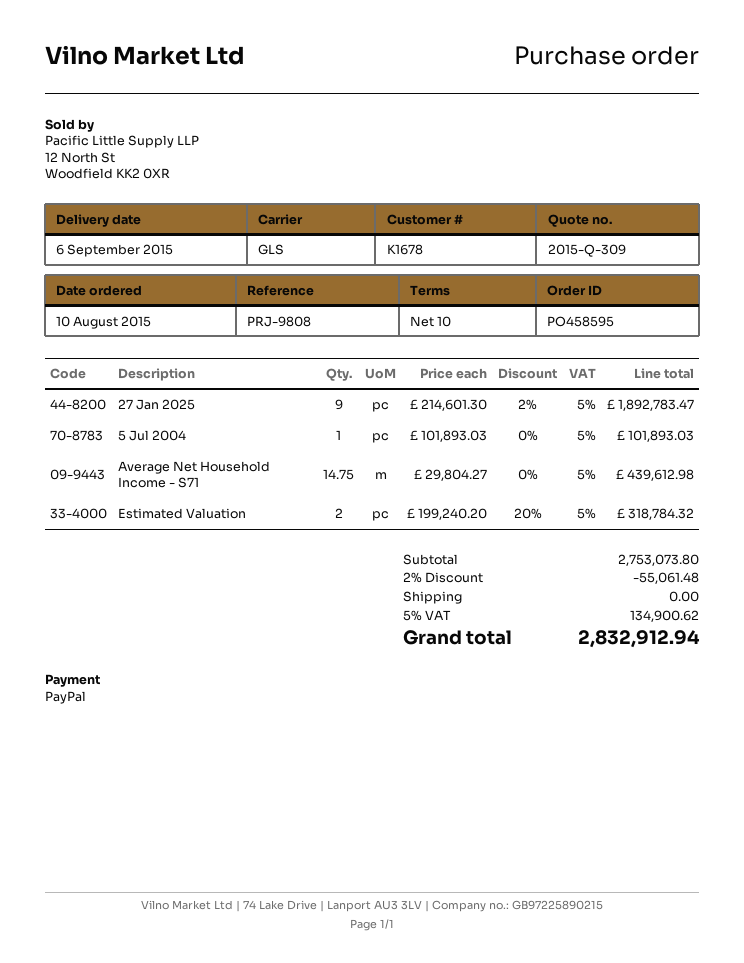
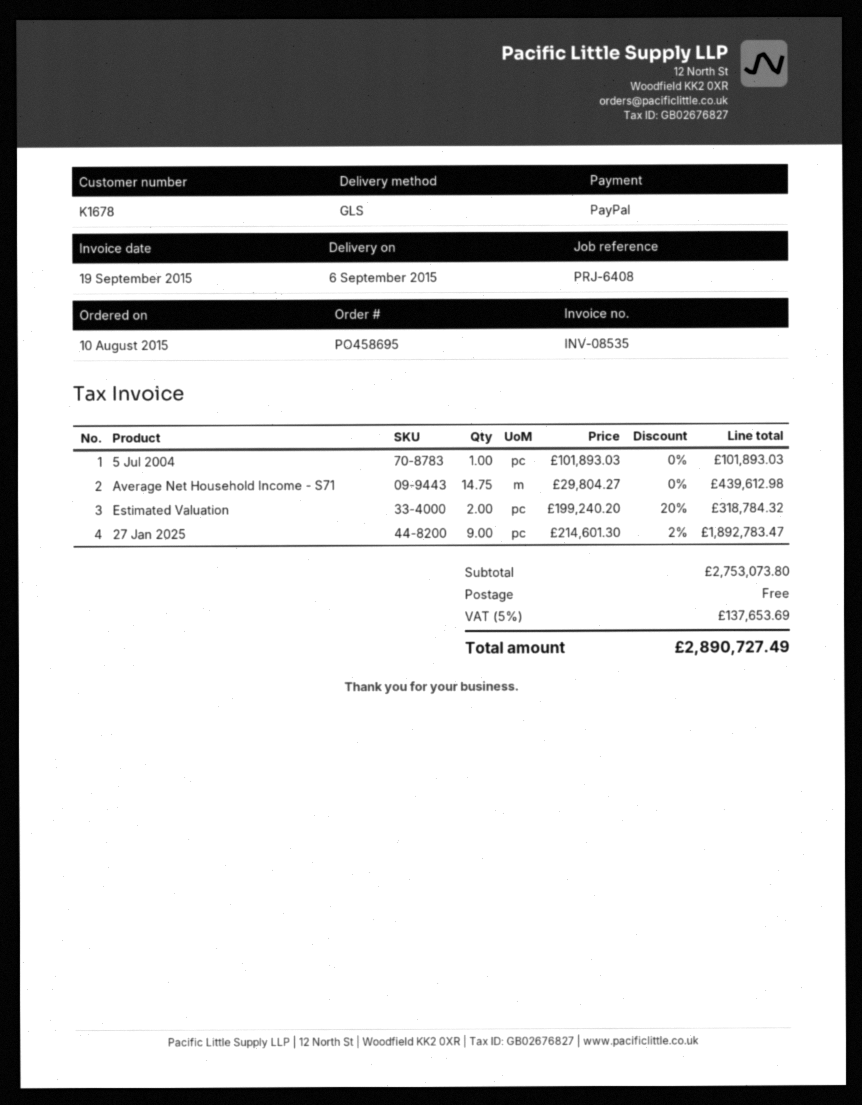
order number: PO458595 -> PO458695
reference: PRJ-9808 -> PRJ-6408
discount: 2% = 55061.48 -> none
tax: 5% = 134900.62 -> 5% = 137653.69
total: 2832912.94 -> 2890727.49

